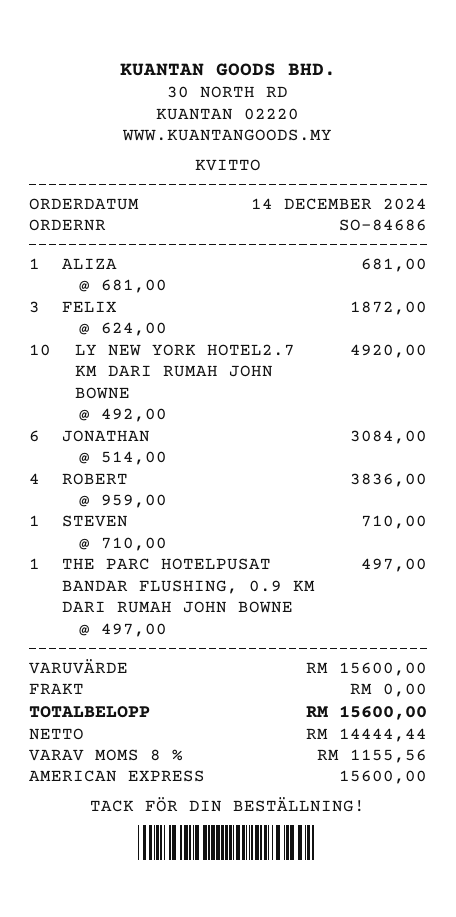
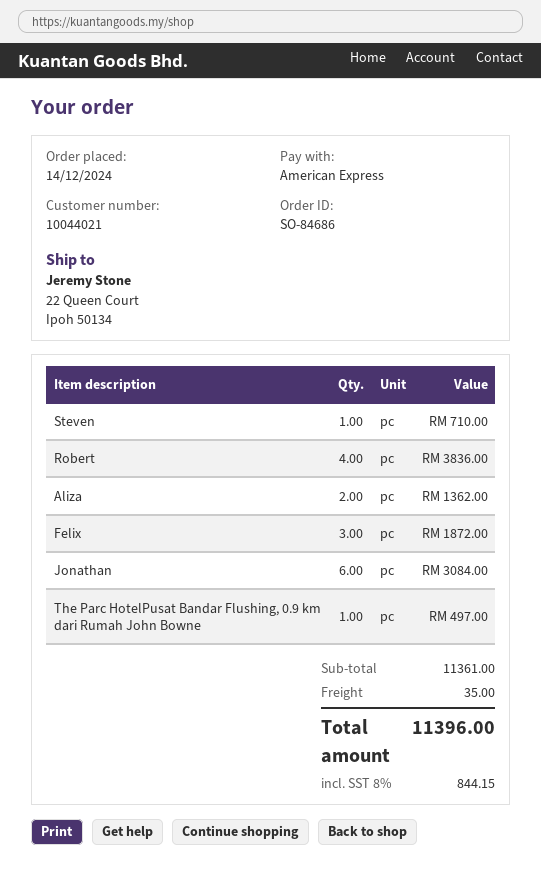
ALIZA: 1 for 681.00 -> 2 for 1362.00
LY NEW YORK HOTEL2.7 KM DARI RUMAH JOHN BOWNE: 10 for 4920.00 -> none
subtotal: 15600.00 -> 11361.00
shipping: 0.00 -> 35.00
tax: 8% = 1155.56 -> 8% = 844.15
total: 15600.00 -> 11396.00

